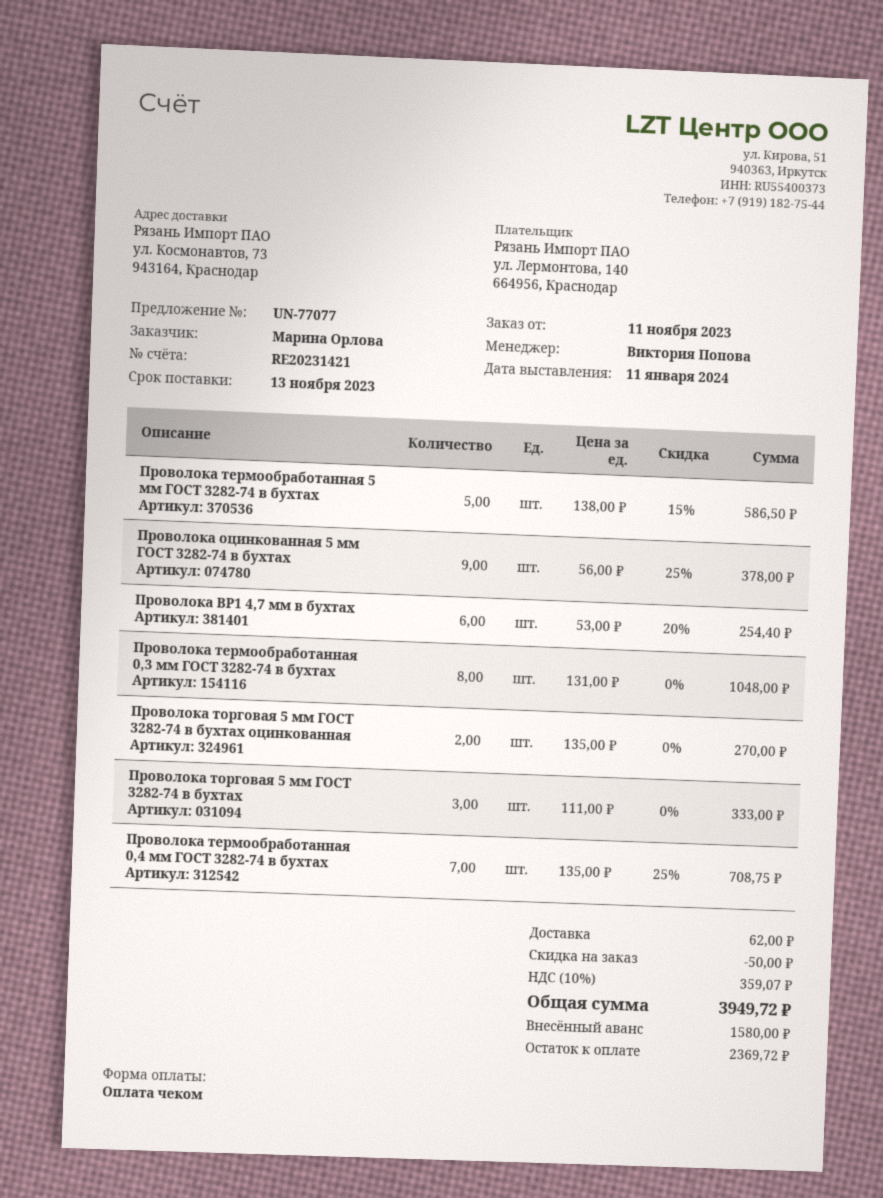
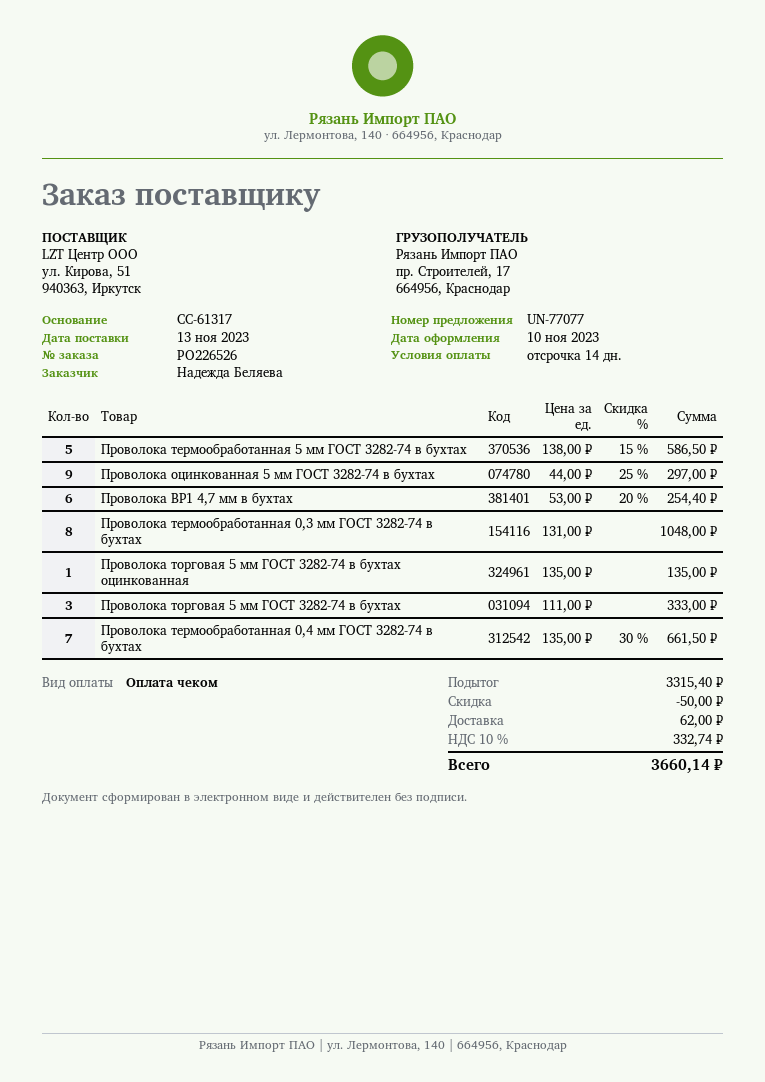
order date: 2023-11-11 -> 2023-11-10
ordered by: Марина Орлова -> Надежда Беляева
ship to: ул. Космонавтов, 73, 943164, Краснодар -> пр. Строителей, 17, 664956, Краснодар
Проволока оцинкованная 5 мм ГОСТ 3282-74 в бухтах: 9 x 56.00 - 25% = 378.00 -> 9 x 44.00 - 25% = 297.00
Проволока торговая 5 мм ГОСТ 3282-74 в бухтах оцинкованная: 2 x 135.00 = 270.00 -> 1 x 135.00 = 135.00
Проволока термообработанная 0,4 мм ГОСТ 3282-74 в бухтах: 7 x 135.00 - 25% = 708.75 -> 7 x 135.00 - 30% = 661.50
tax: 10% = 359.07 -> 10% = 332.74
total: 3949.72 -> 3660.14

